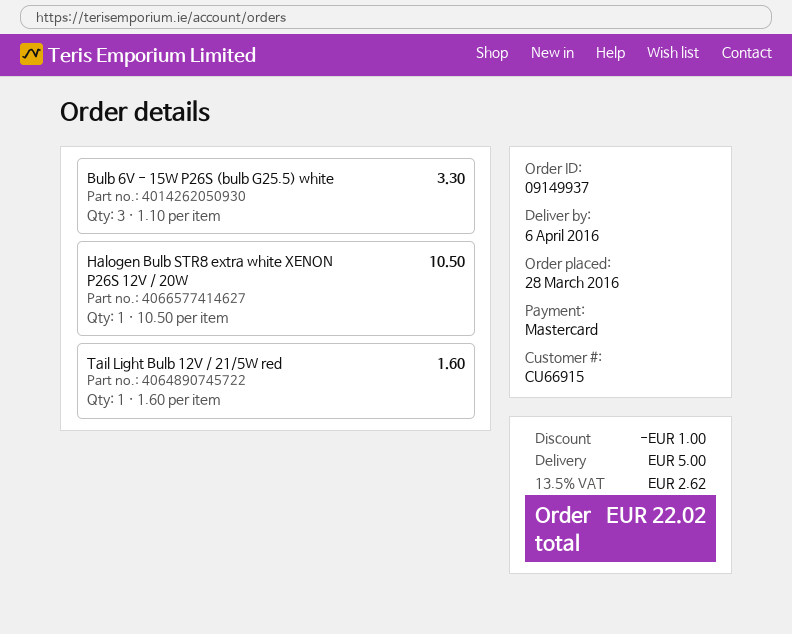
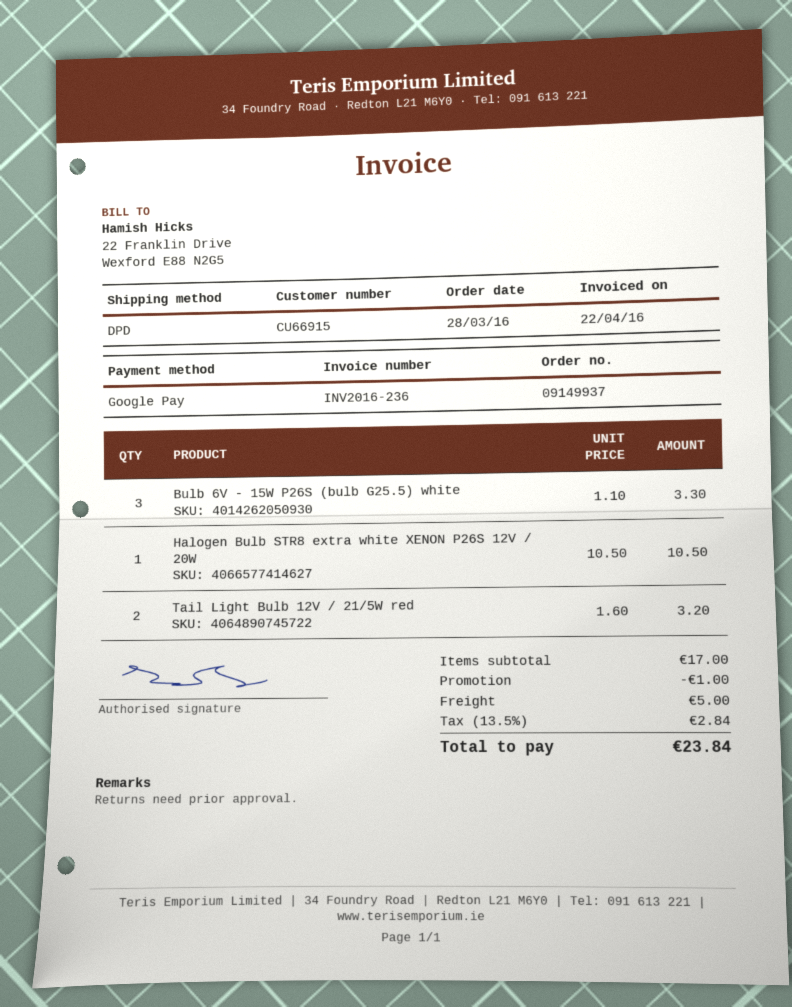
payment method: Mastercard -> Google Pay
Tail Light Bulb 12V / 21/5W red: 1 x 1.60 = 1.60 -> 2 x 1.60 = 3.20
tax: 13.5% = 2.62 -> 13.5% = 2.84
total: 22.02 -> 23.84

